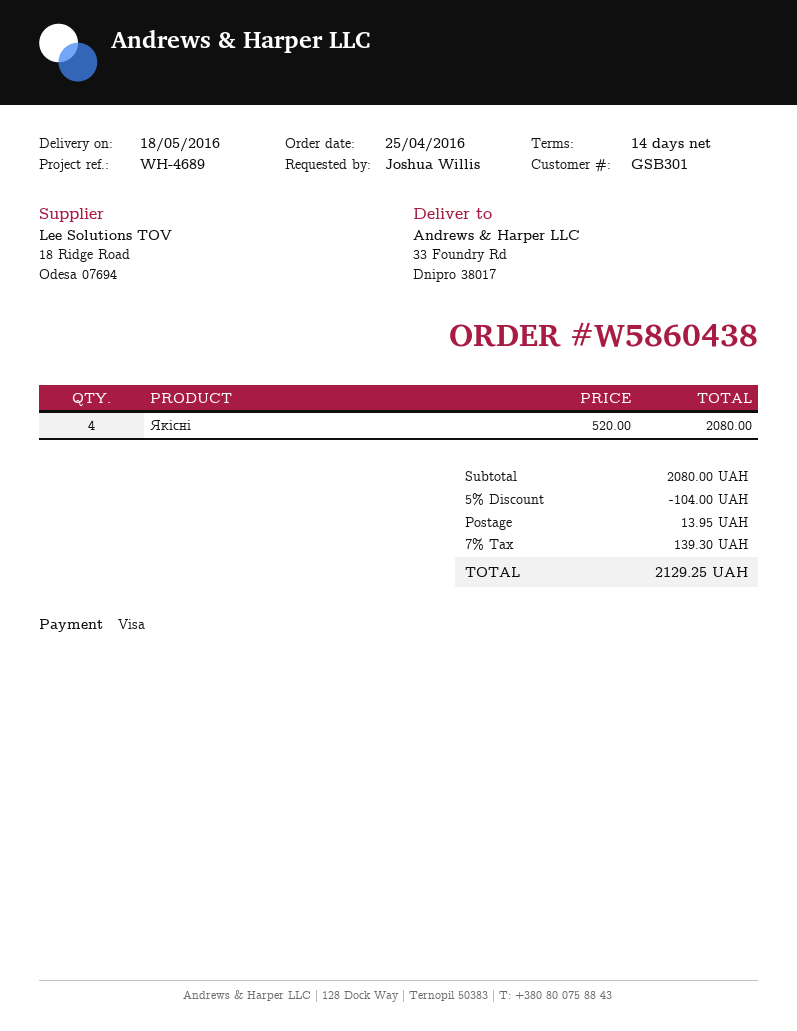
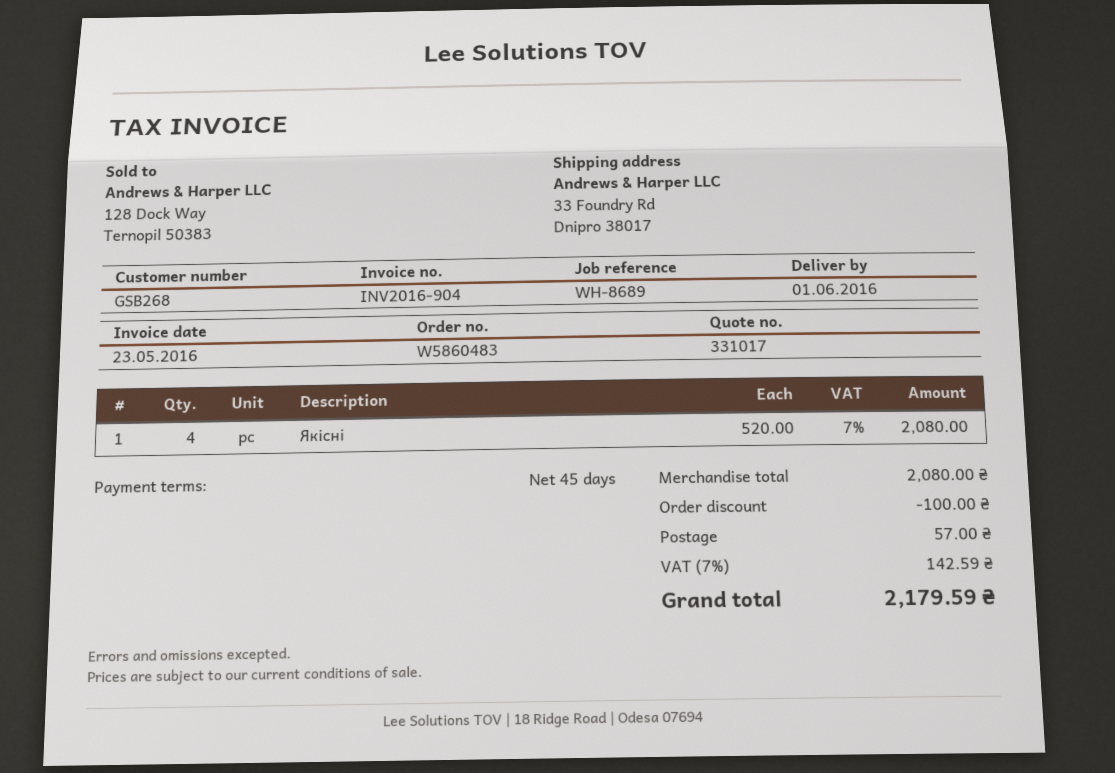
order number: W5860438 -> W5860483
delivery date: 2016-05-18 -> 2016-06-01
payment terms: 14 days -> 45 days
customer number: GSB301 -> GSB268
reference: WH-4689 -> WH-8689
discount: 104.00 -> 100.00
shipping: 13.95 -> 57.00
tax: 7% = 139.30 -> 7% = 142.59
total: 2129.25 -> 2179.59

